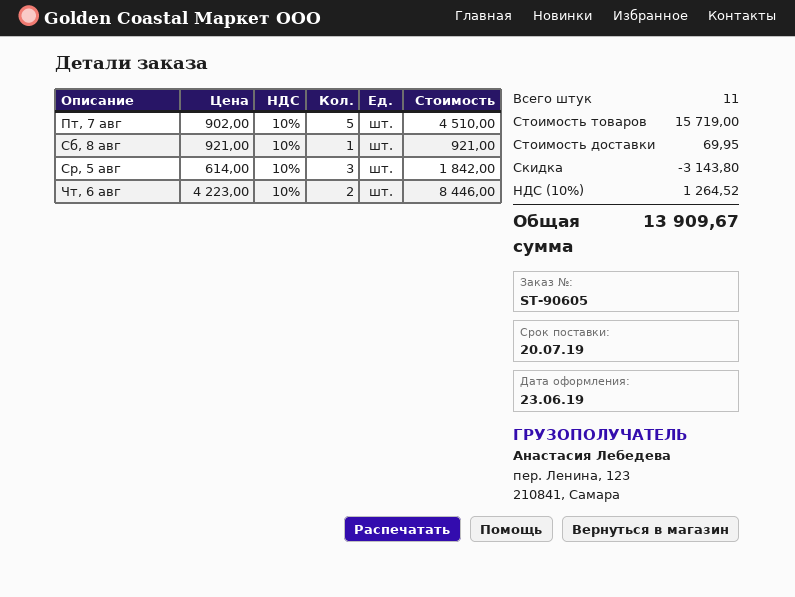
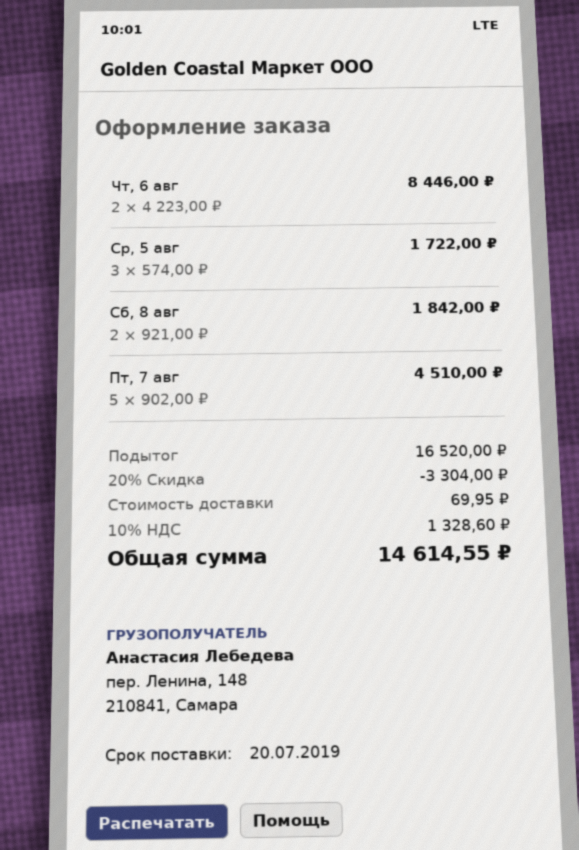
ship to: пер. Ленина, 123, 210841, Самара -> пер. Ленина, 148, 210841, Самара
Сб, 8 авг: 1 x 921.00 = 921.00 -> 2 x 921.00 = 1842.00
Ср, 5 авг: 3 x 614.00 = 1842.00 -> 3 x 574.00 = 1722.00
subtotal: 15719.00 -> 16520.00
discount: 3143.80 -> 3304.00
tax: 10% = 1264.52 -> 10% = 1328.60
total: 13909.67 -> 14614.55

